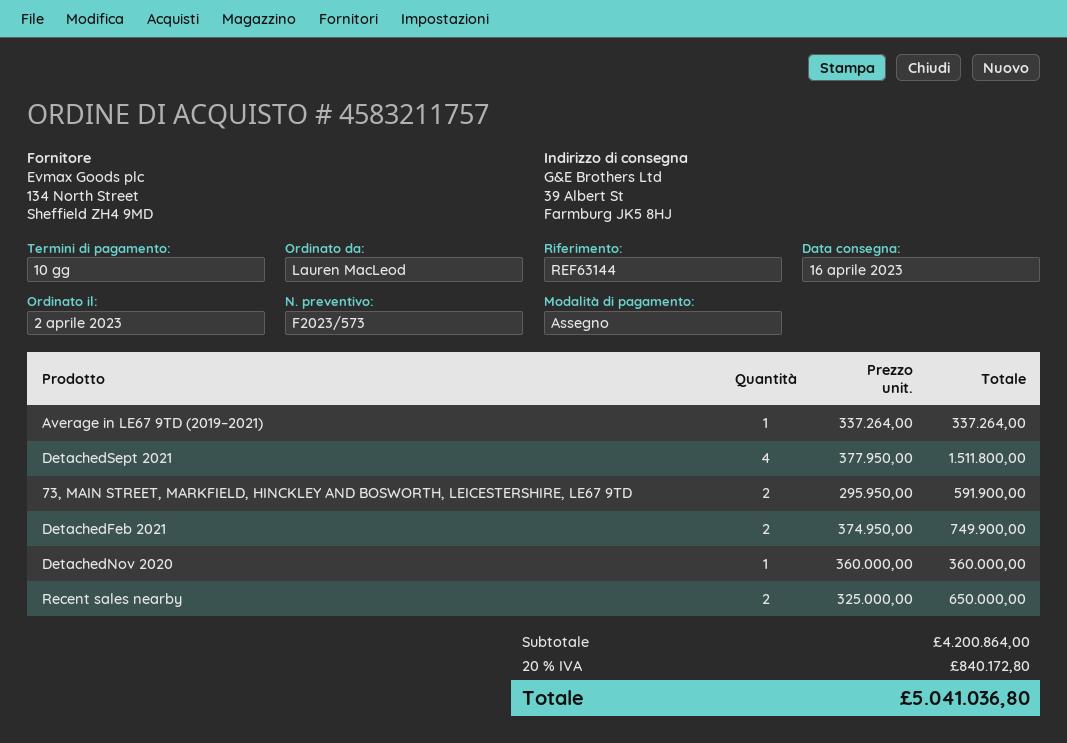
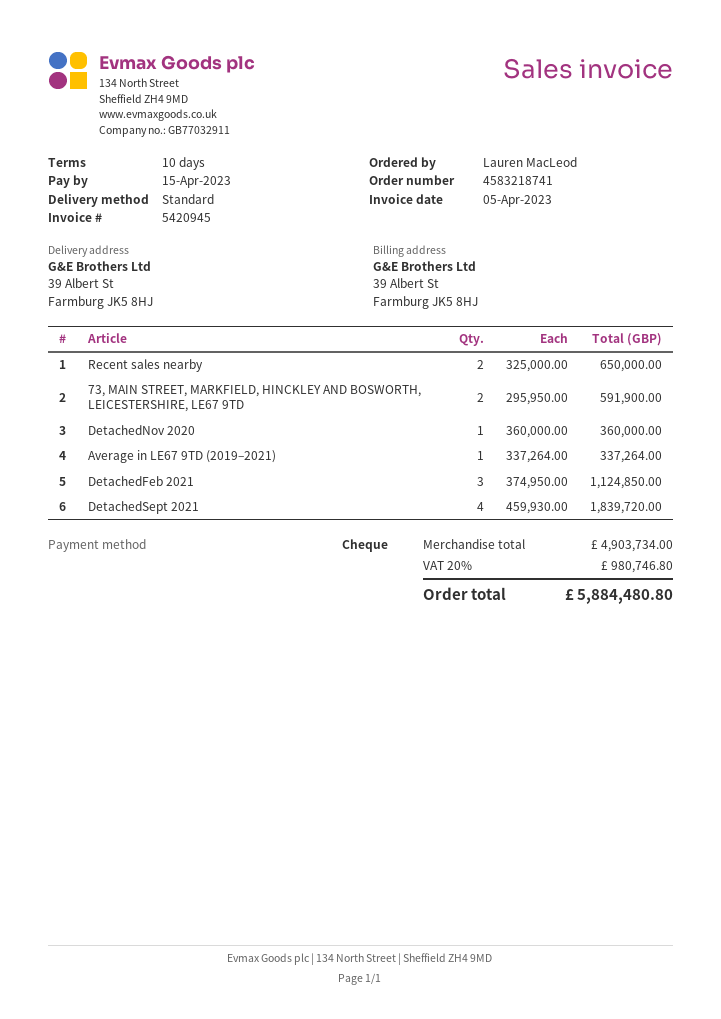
order number: 4583211757 -> 4583218741
DetachedSept 2021: 4 x 377950.00 = 1511800.00 -> 4 x 459930.00 = 1839720.00
DetachedFeb 2021: 2 x 374950.00 = 749900.00 -> 3 x 374950.00 = 1124850.00
subtotal: 4200864.00 -> 4903734.00
tax: 20% = 840172.80 -> 20% = 980746.80
total: 5041036.80 -> 5884480.80

